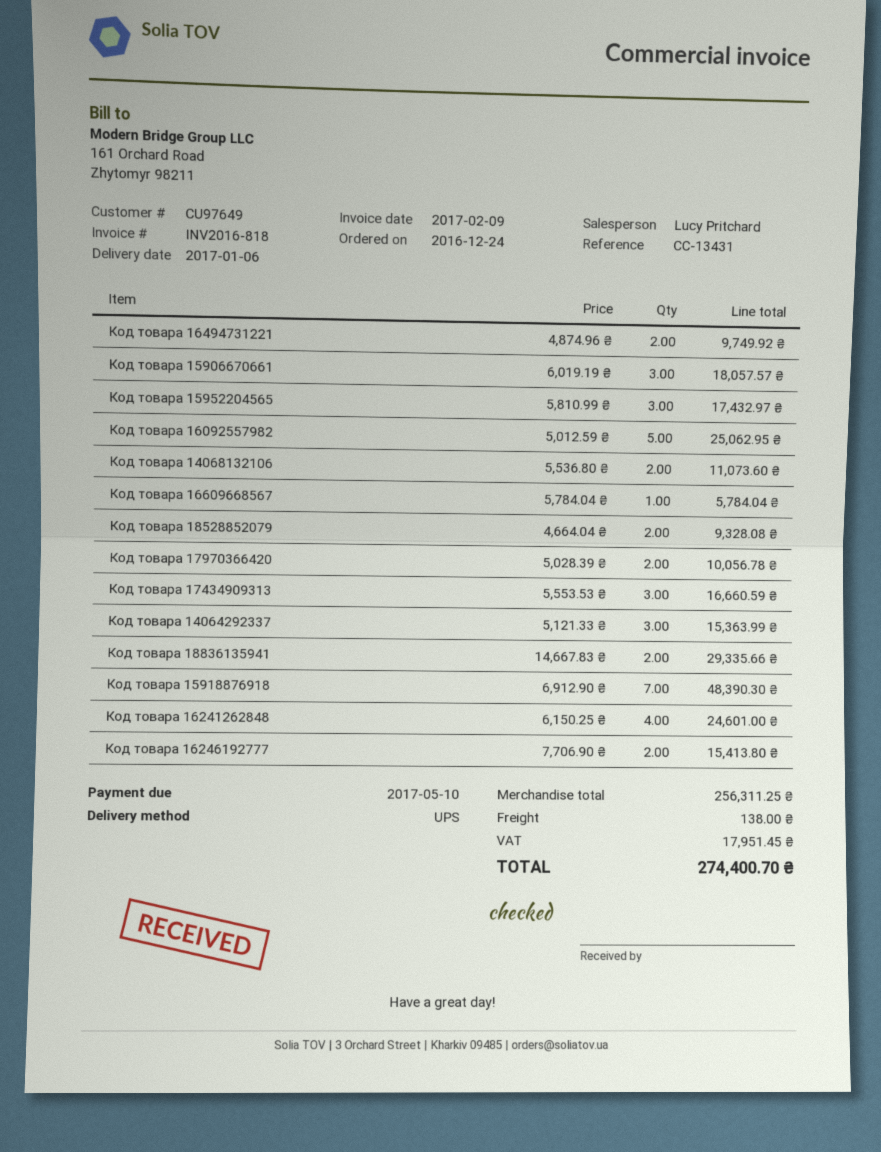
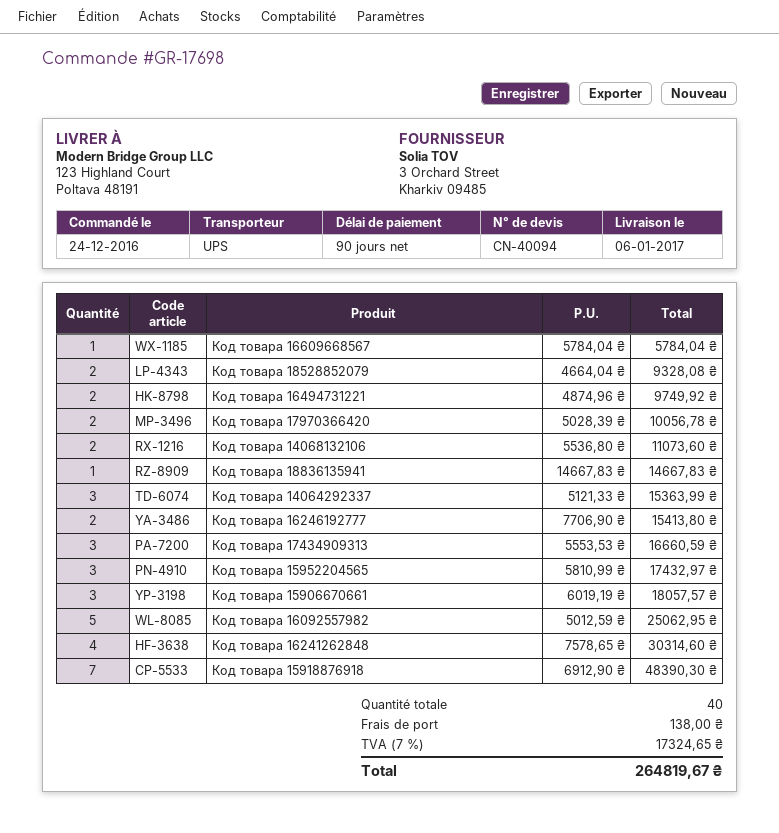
Код товара 18836135941: 2 x 14667.83 = 29335.66 -> 1 x 14667.83 = 14667.83
Код товара 16241262848: 4 x 6150.25 = 24601.00 -> 4 x 7578.65 = 30314.60
tax: 17951.45 -> 17324.65
total: 274400.70 -> 264819.67

